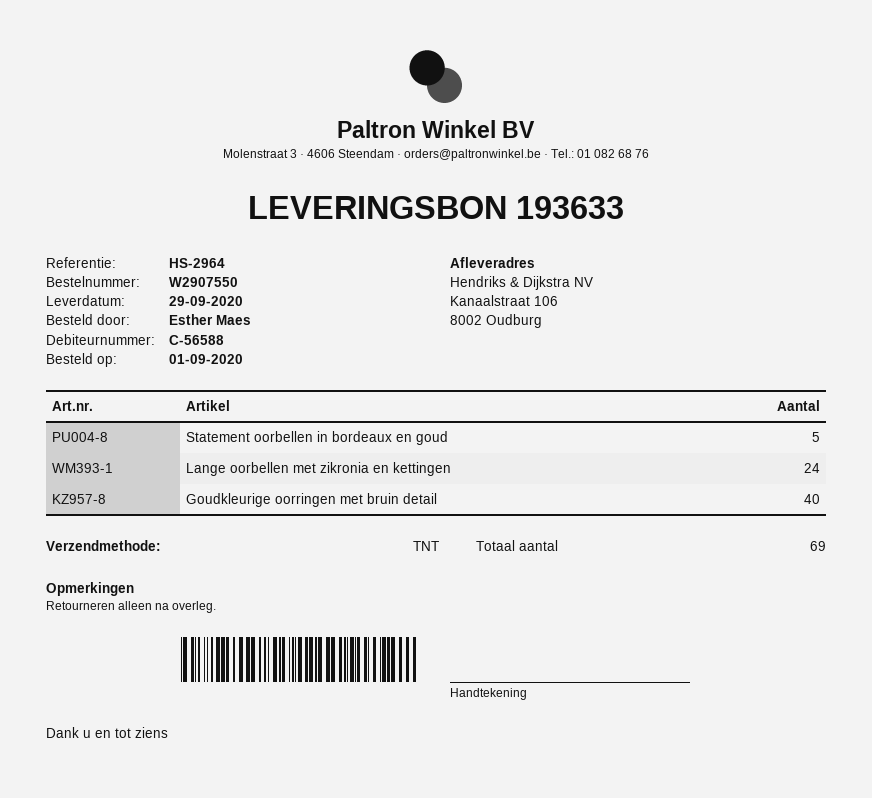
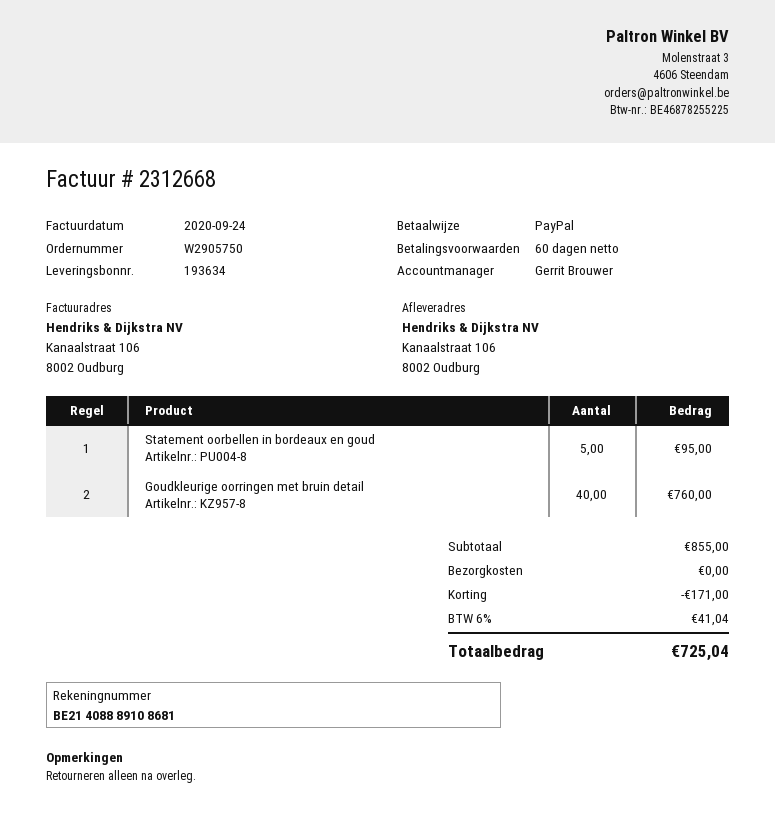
order number: W2907550 -> W2905750
delivery note number: 193633 -> 193634
Lange oorbellen met zikronia en kettingen: 24 -> none

